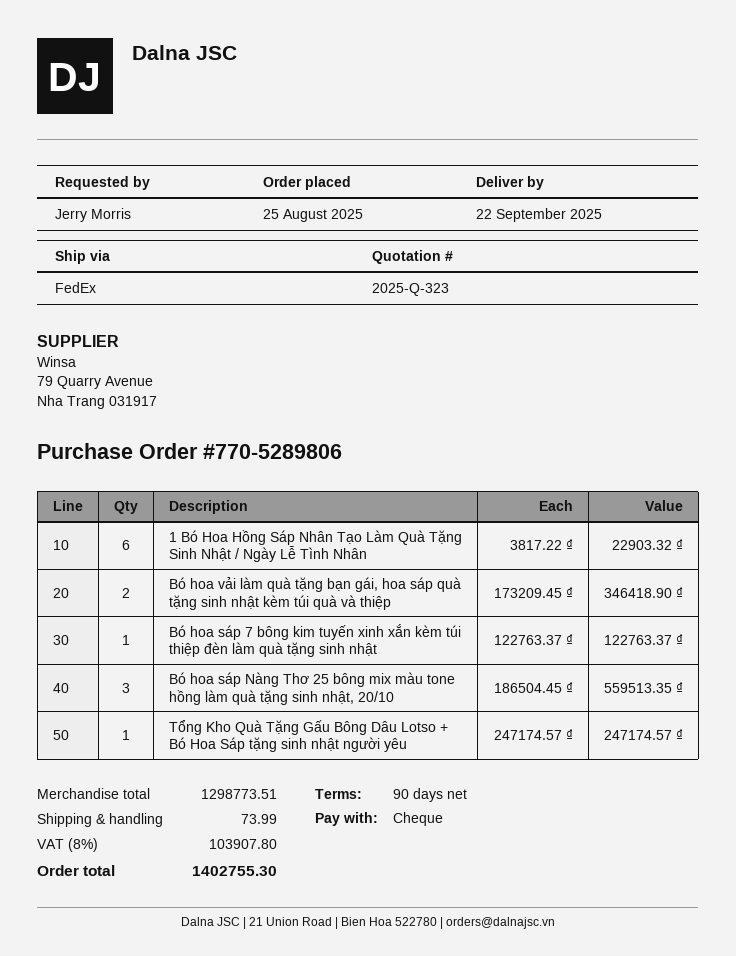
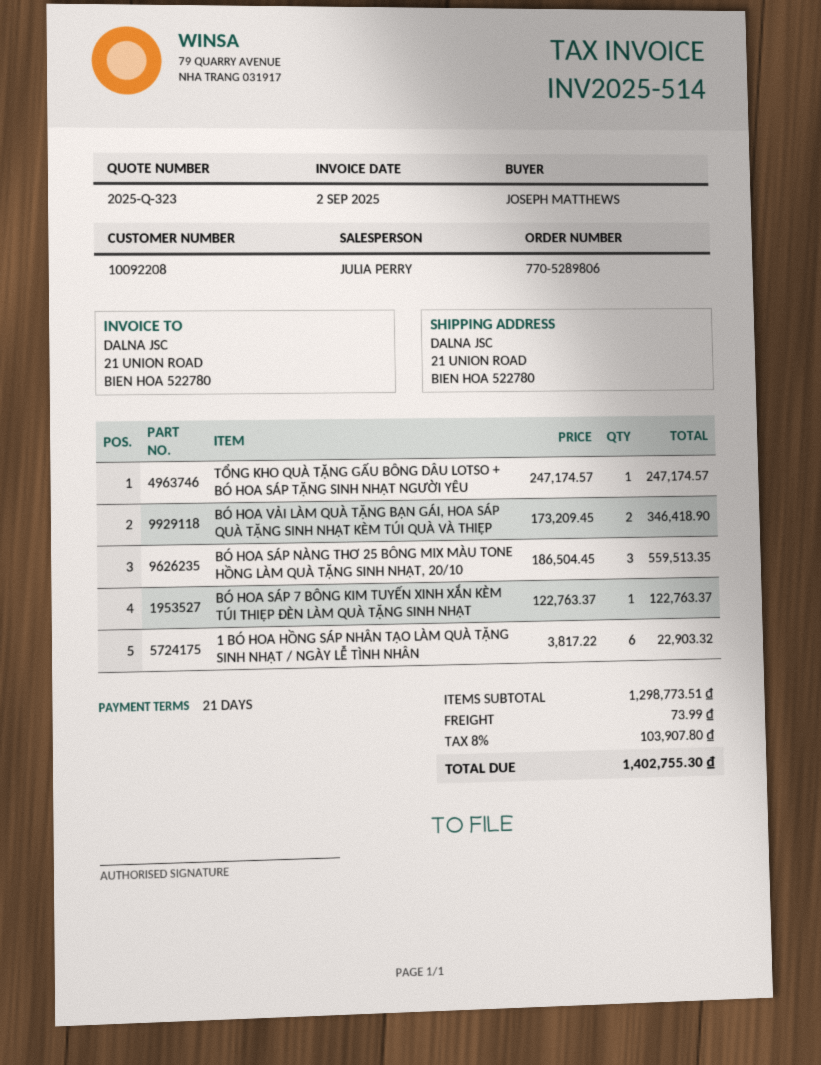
payment terms: 90 days -> 21 days
ordered by: Jerry Morris -> JOSEPH MATTHEWS

